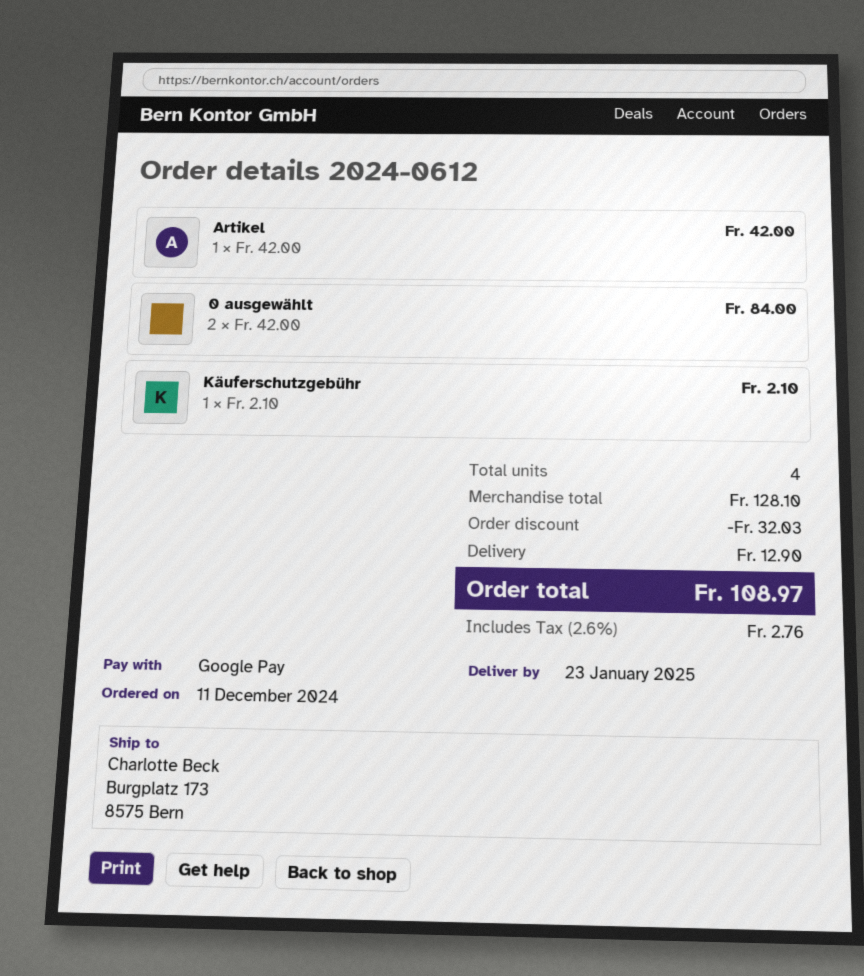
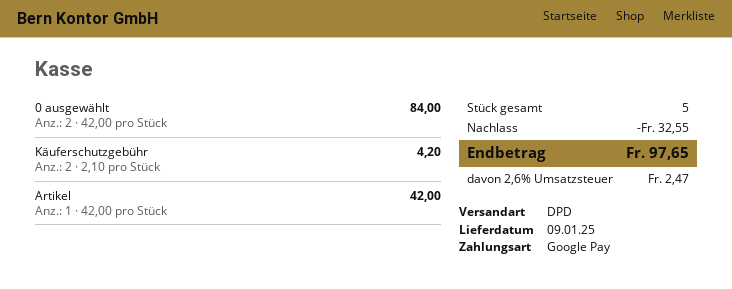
delivery date: 2025-01-23 -> 2025-01-09
Käuferschutzgebühr: 1 x 2.10 = 2.10 -> 2 x 2.10 = 4.20
total quantity: 4 -> 5
discount: 32.03 -> 32.55
shipping: 12.90 -> none
tax: 2.6% = 2.76 -> 2.6% = 2.47
total: 108.97 -> 97.65

